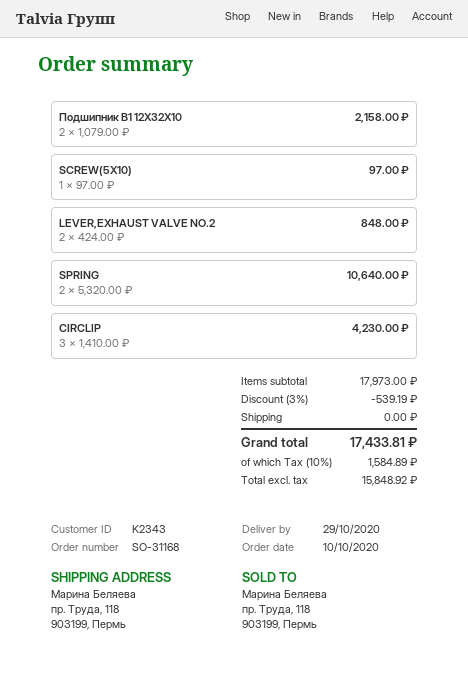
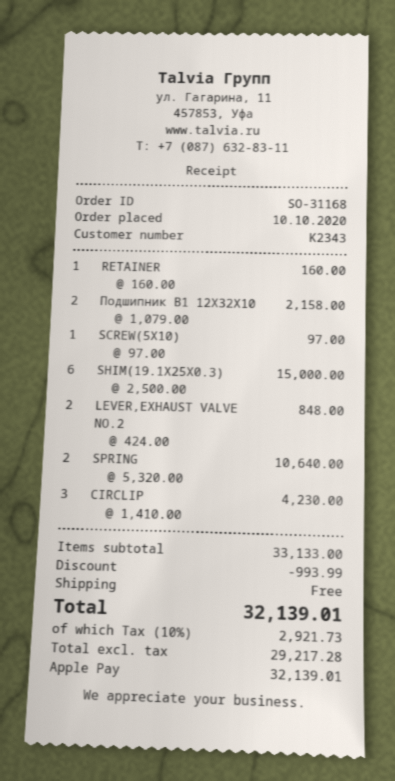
RETAINER: none -> 1 x 160.00 = 160.00
SHIM(19.1X25X0.3): none -> 6 x 2500.00 = 15000.00
subtotal: 17973.00 -> 33133.00
discount: 539.19 -> 993.99
net: 15848.92 -> 29217.28
tax: 10% = 1584.89 -> 10% = 2921.73
total: 17433.81 -> 32139.01

